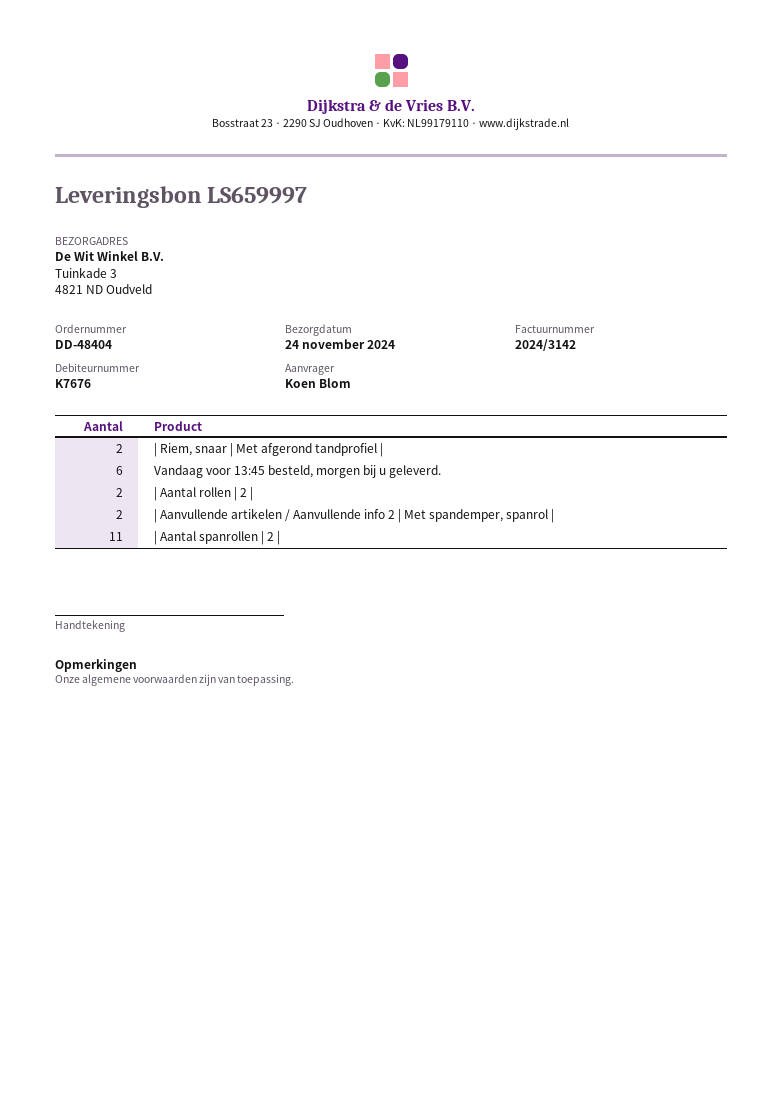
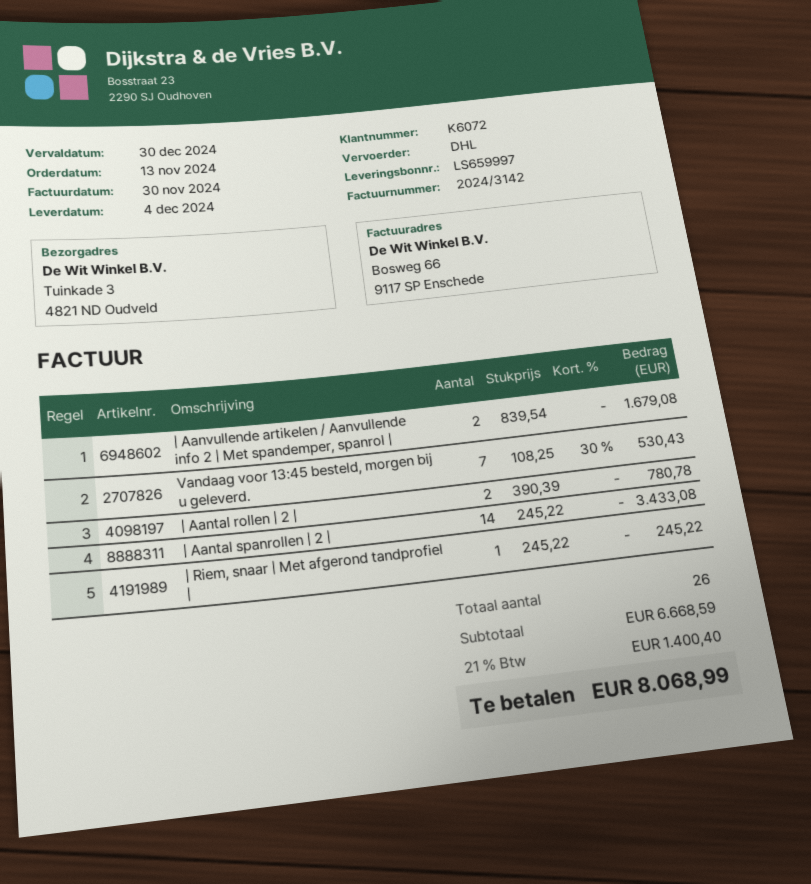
delivery date: 2024-11-24 -> 2024-12-04
customer number: K7676 -> K6072
| Riem, snaar | Met afgerond tandprofiel |: 2 -> 1
Vandaag voor 13:45 besteld, morgen bij u geleverd.: 6 -> 7
| Aantal spanrollen | 2 |: 11 -> 14

